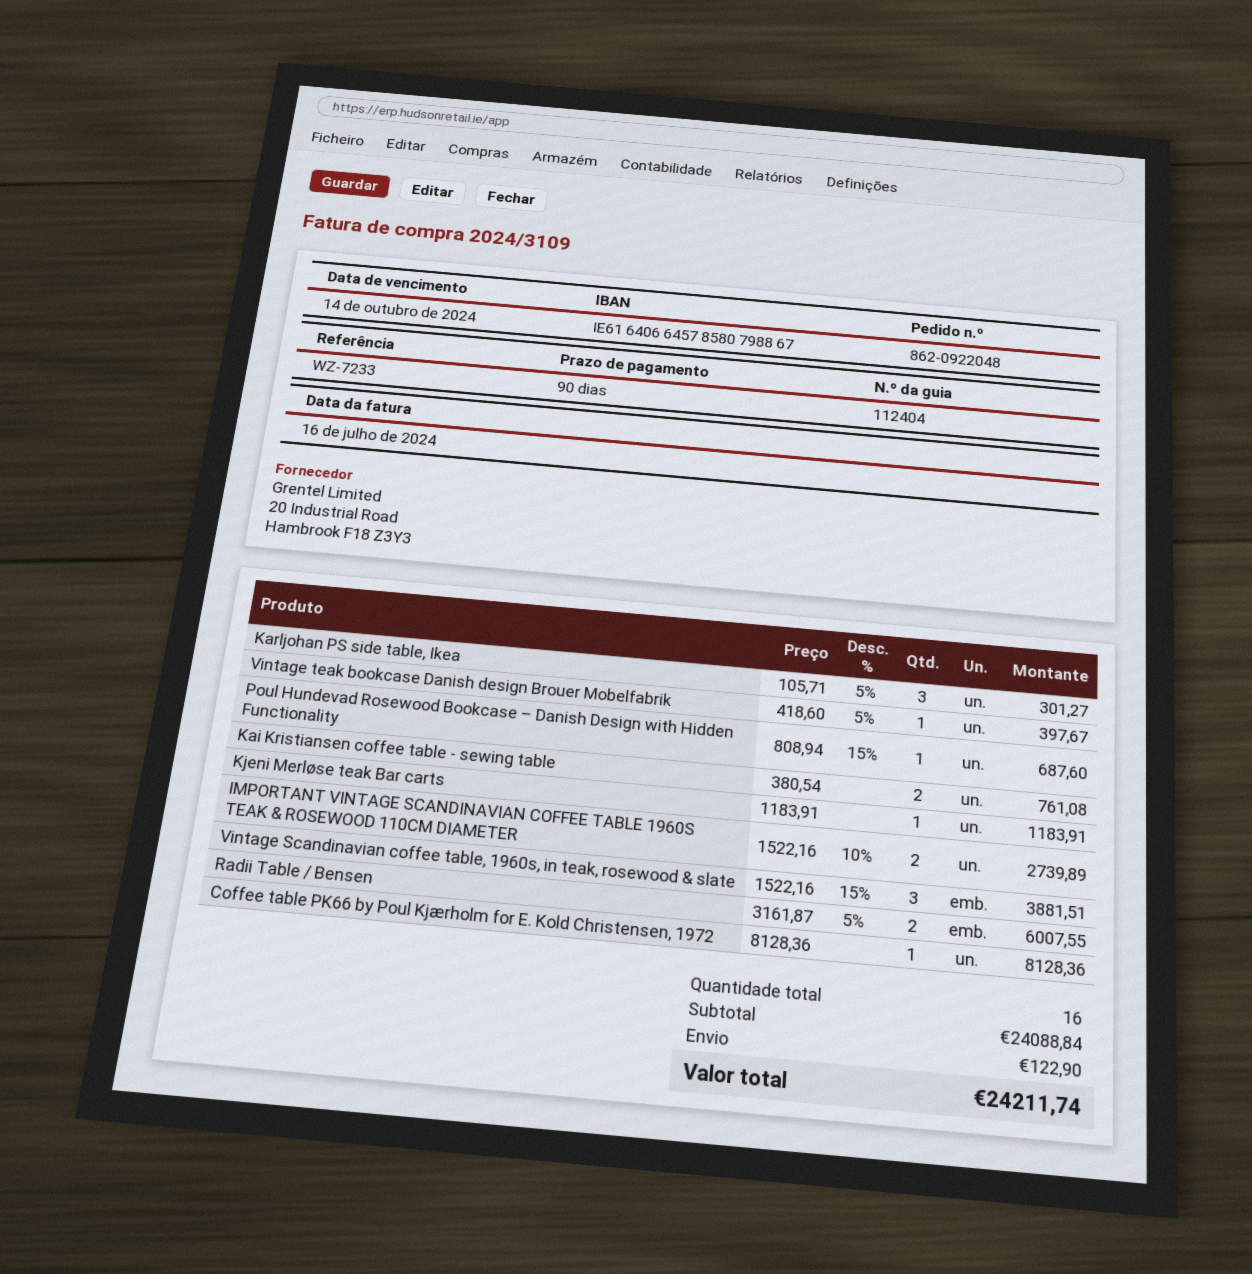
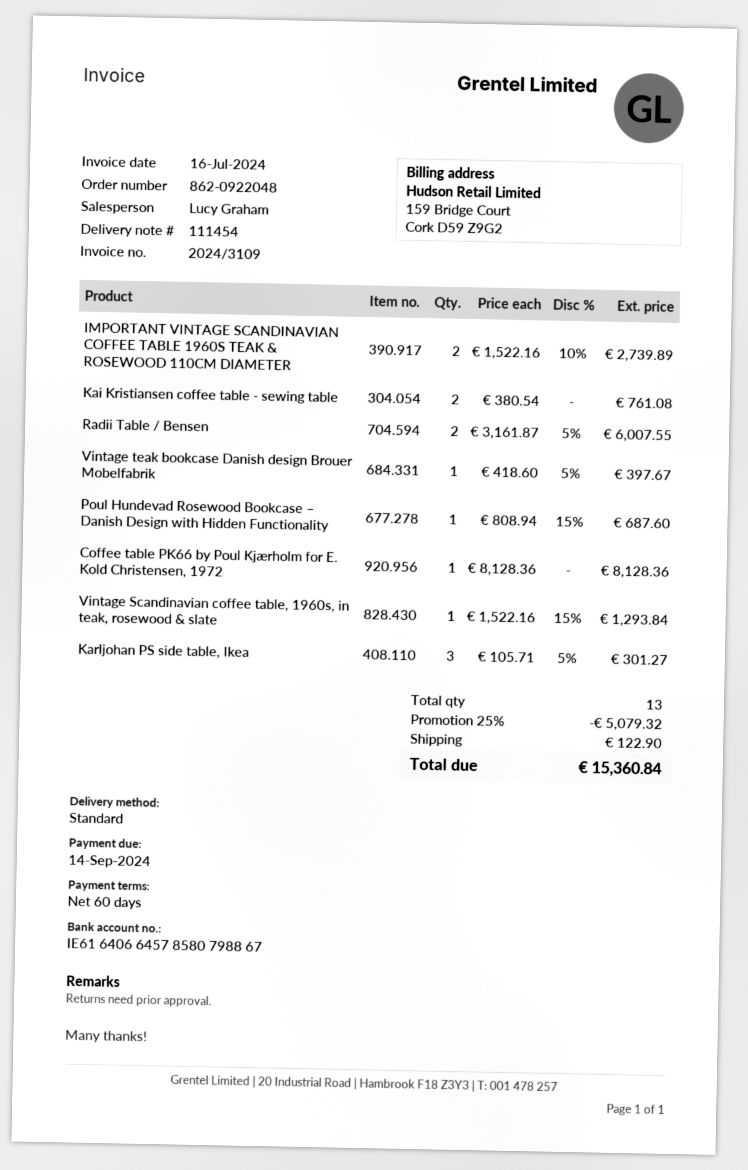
delivery note number: 112404 -> 111454
payment terms: 90 days -> 60 days
due date: 2024-10-14 -> 2024-09-14
Kjeni Merløse teak Bar carts: 1 x 1183.91 = 1183.91 -> none
Vintage Scandinavian coffee table, 1960s, in teak, rosewood & slate: 3 x 1522.16 - 15% = 3881.51 -> 1 x 1522.16 - 15% = 1293.84
total quantity: 16 -> 13
discount: none -> 25% = 5079.32
total: 24211.74 -> 15360.84

